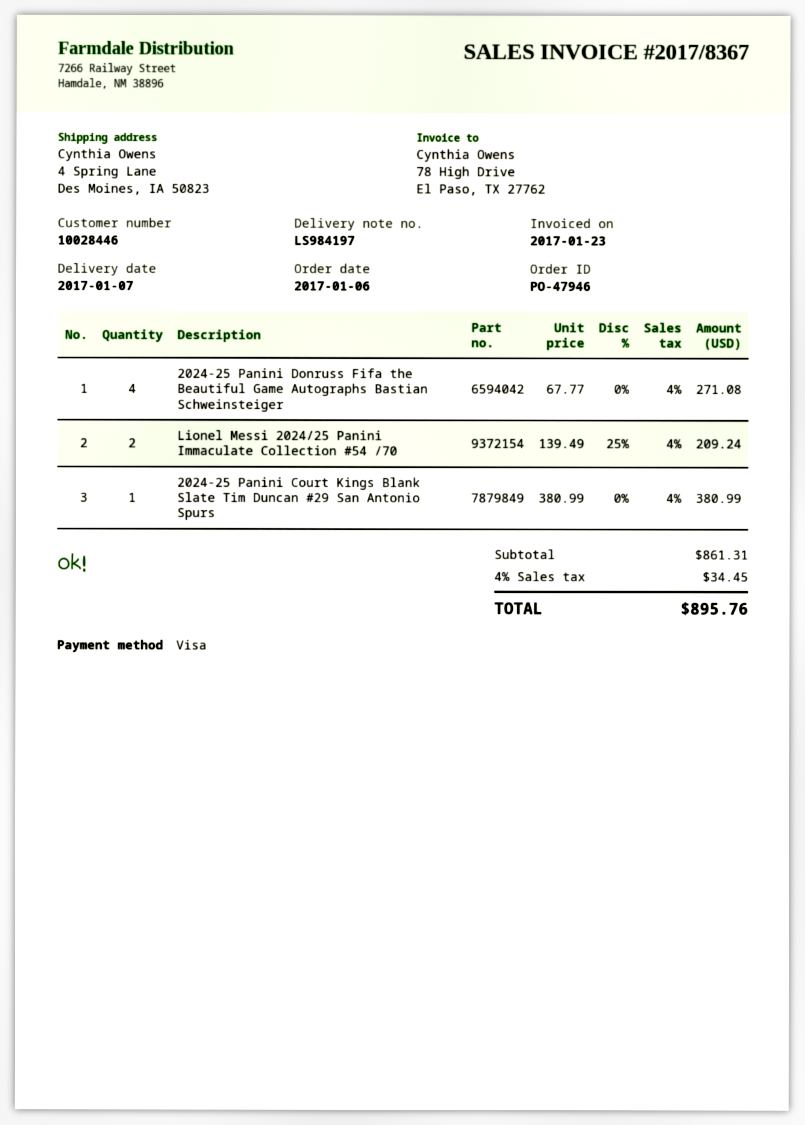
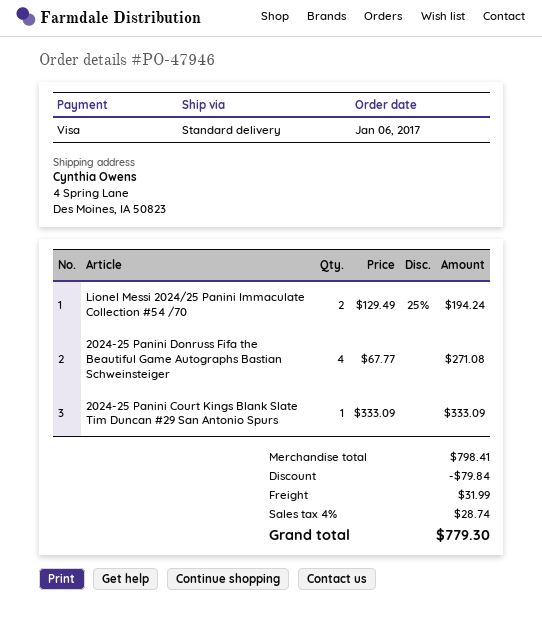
Lionel Messi 2024/25 Panini Immaculate Collection #54 /70: 2 x 139.49 - 25% = 209.24 -> 2 x 129.49 - 25% = 194.24
2024-25 Panini Court Kings Blank Slate Tim Duncan #29 San Antonio Spurs: 1 x 380.99 = 380.99 -> 1 x 333.09 = 333.09
subtotal: 861.31 -> 798.41
discount: none -> 79.84
shipping: none -> 31.99
tax: 4% = 34.45 -> 4% = 28.74
total: 895.76 -> 779.30

